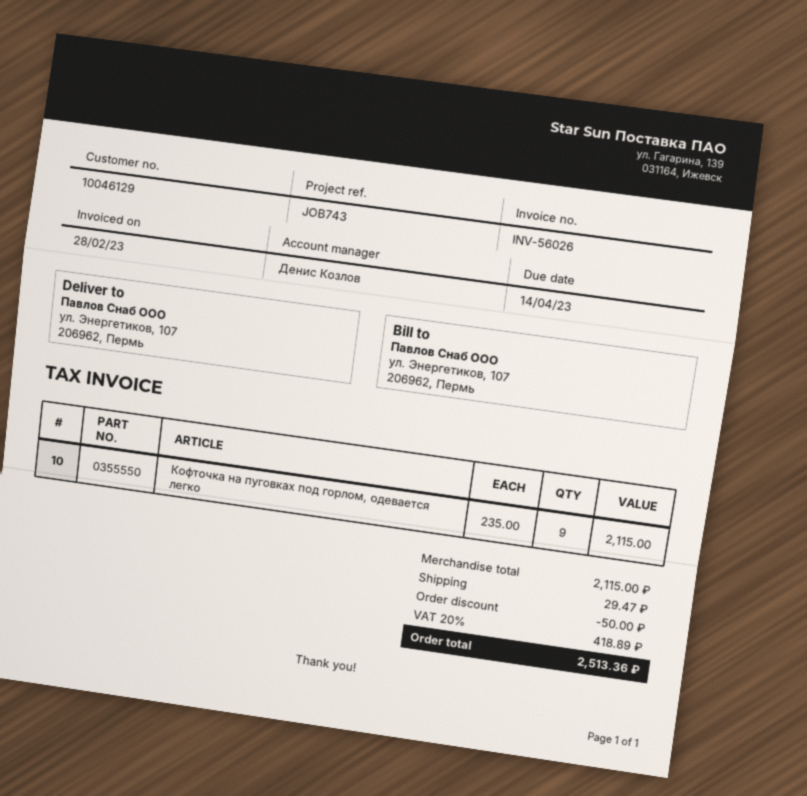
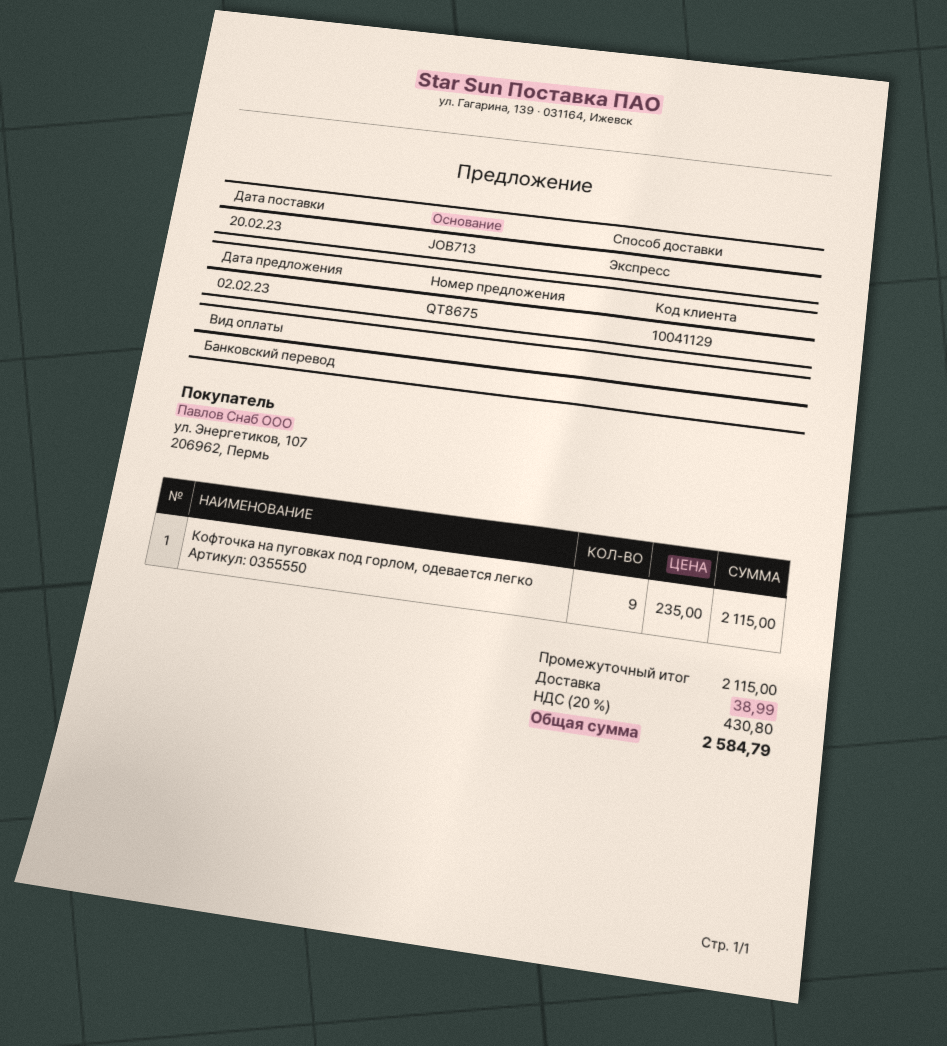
customer number: 10046129 -> 10041129
reference: JOB743 -> JOB713
discount: 50.00 -> none
shipping: 29.47 -> 38.99
tax: 20% = 418.89 -> 20% = 430.80
total: 2513.36 -> 2584.79

